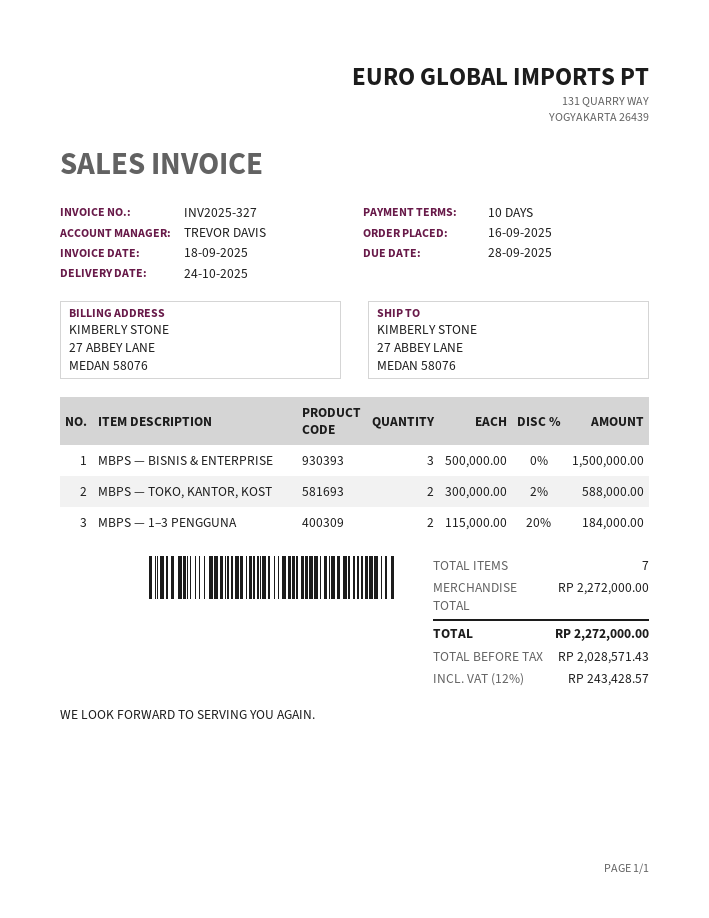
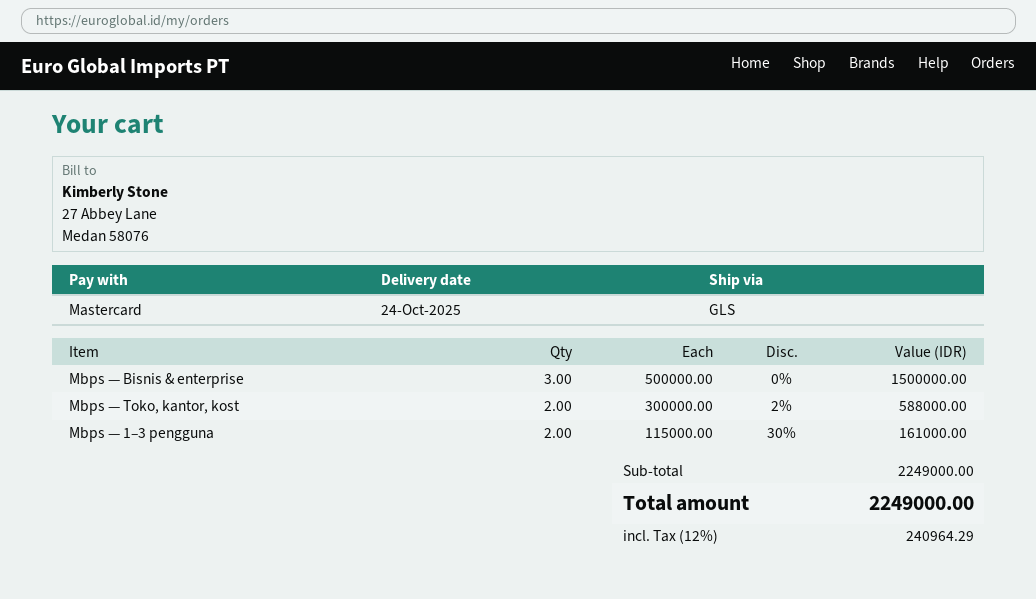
MBPS — 1–3 PENGGUNA: 2 x 115000.00 - 20% = 184000.00 -> 2 x 115000.00 - 30% = 161000.00
subtotal: 2272000.00 -> 2249000.00
tax: 12% = 243428.57 -> 12% = 240964.29
total: 2272000.00 -> 2249000.00

